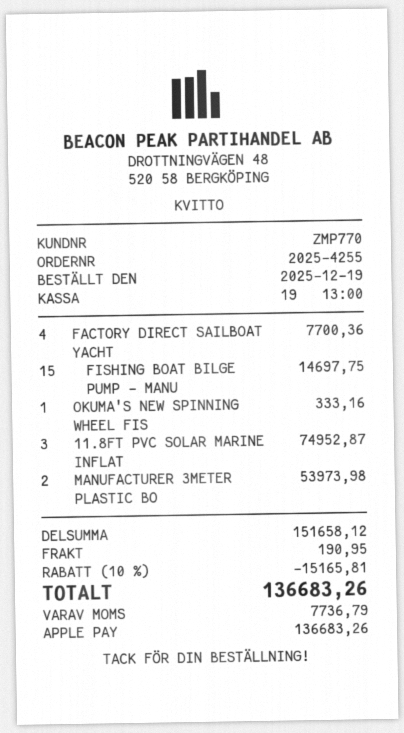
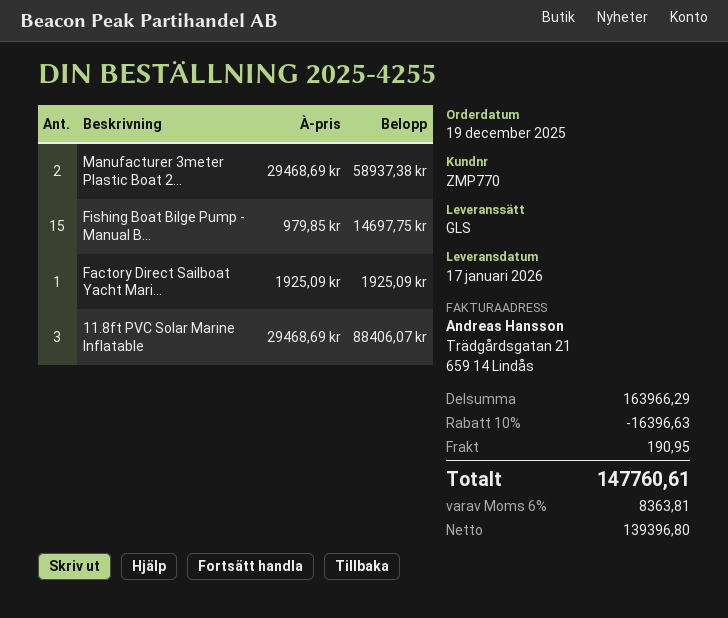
FACTORY DIRECT SAILBOAT YACHT: 4 for 7700.36 -> 1 for 1925.09
OKUMA'S NEW SPINNING WHEEL FIS: 1 for 333.16 -> none
11.8FT PVC SOLAR MARINE INFLAT: 3 for 74952.87 -> 3 for 88406.07
MANUFACTURER 3METER PLASTIC BO: 2 for 53973.98 -> 2 for 58937.38
subtotal: 151658.12 -> 163966.29
discount: 10% = 15165.81 -> 10% = 16396.63
tax: 7736.79 -> 8363.81
total: 136683.26 -> 147760.61

